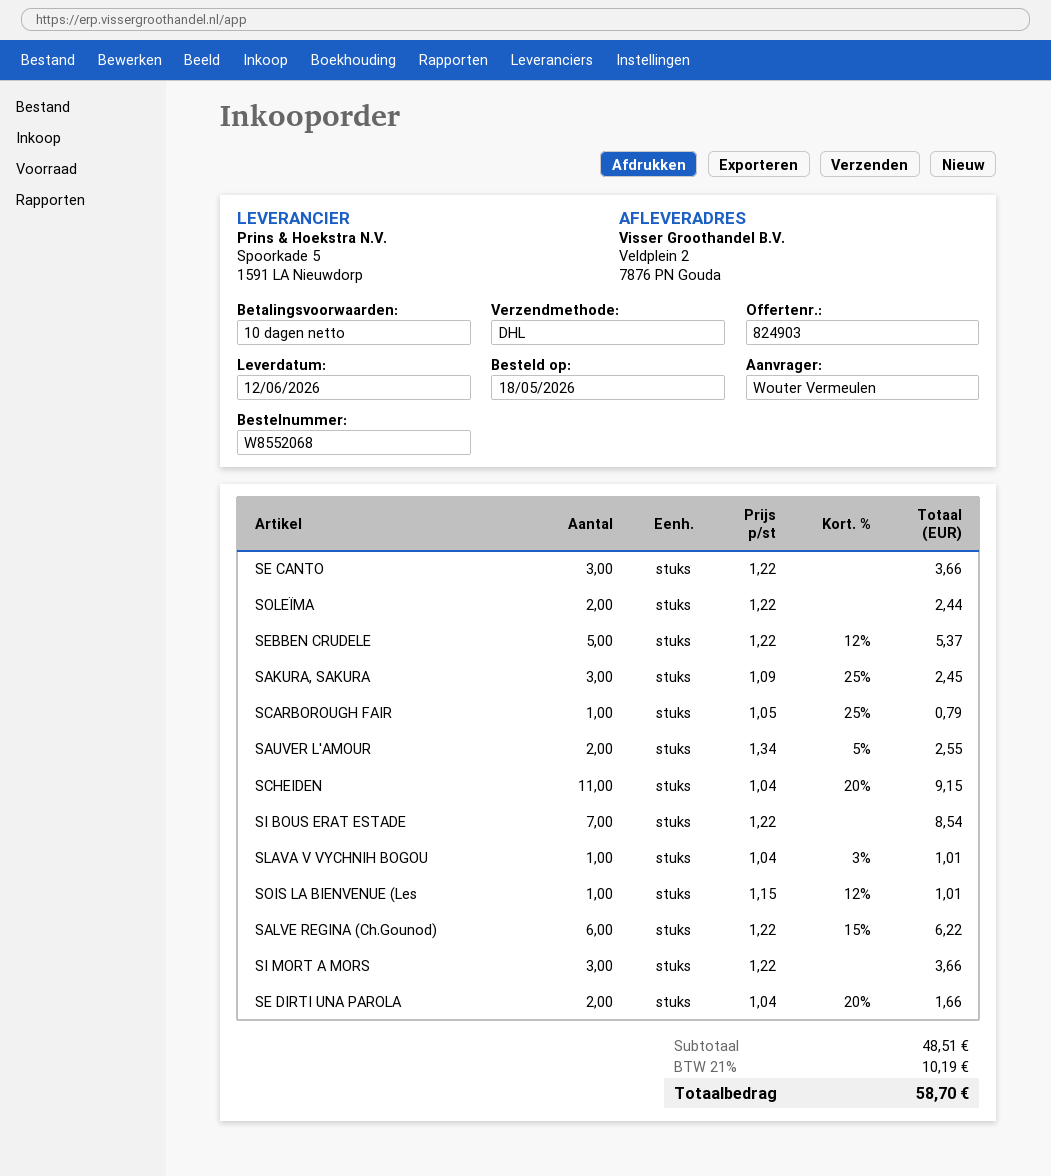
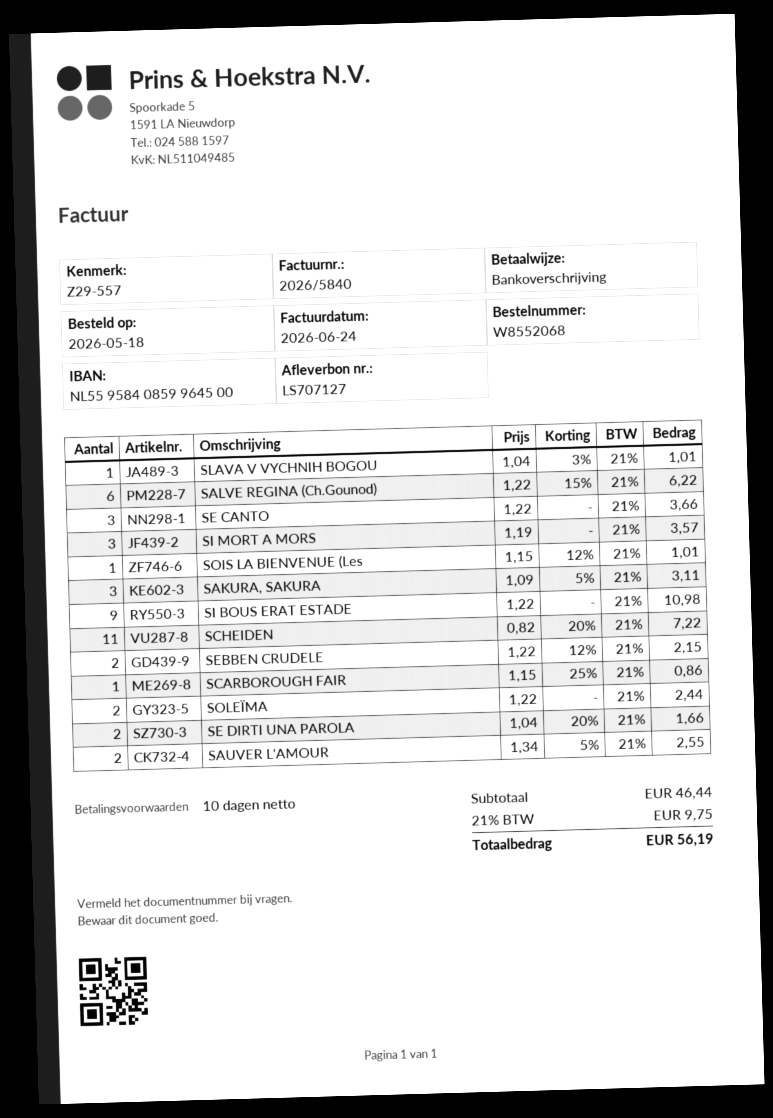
SEBBEN CRUDELE: 5 x 1.22 - 12% = 5.37 -> 2 x 1.22 - 12% = 2.15
SAKURA, SAKURA: 3 x 1.09 - 25% = 2.45 -> 3 x 1.09 - 5% = 3.11
SCARBOROUGH FAIR: 1 x 1.05 - 25% = 0.79 -> 1 x 1.15 - 25% = 0.86
SCHEIDEN: 11 x 1.04 - 20% = 9.15 -> 11 x 0.82 - 20% = 7.22
SI BOUS ERAT ESTADE: 7 x 1.22 = 8.54 -> 9 x 1.22 = 10.98
SI MORT A MORS: 3 x 1.22 = 3.66 -> 3 x 1.19 = 3.57
subtotal: 48.51 -> 46.44
tax: 21% = 10.19 -> 21% = 9.75
total: 58.70 -> 56.19

